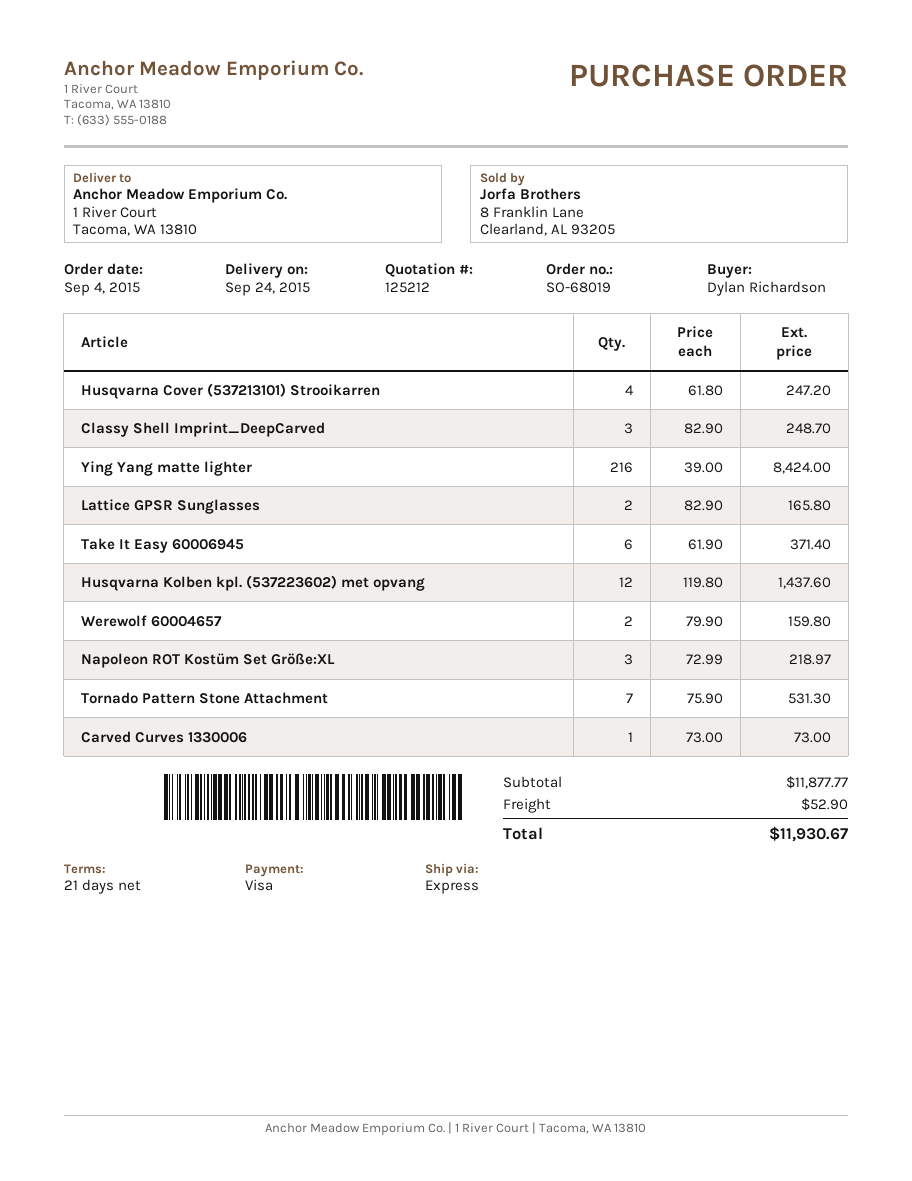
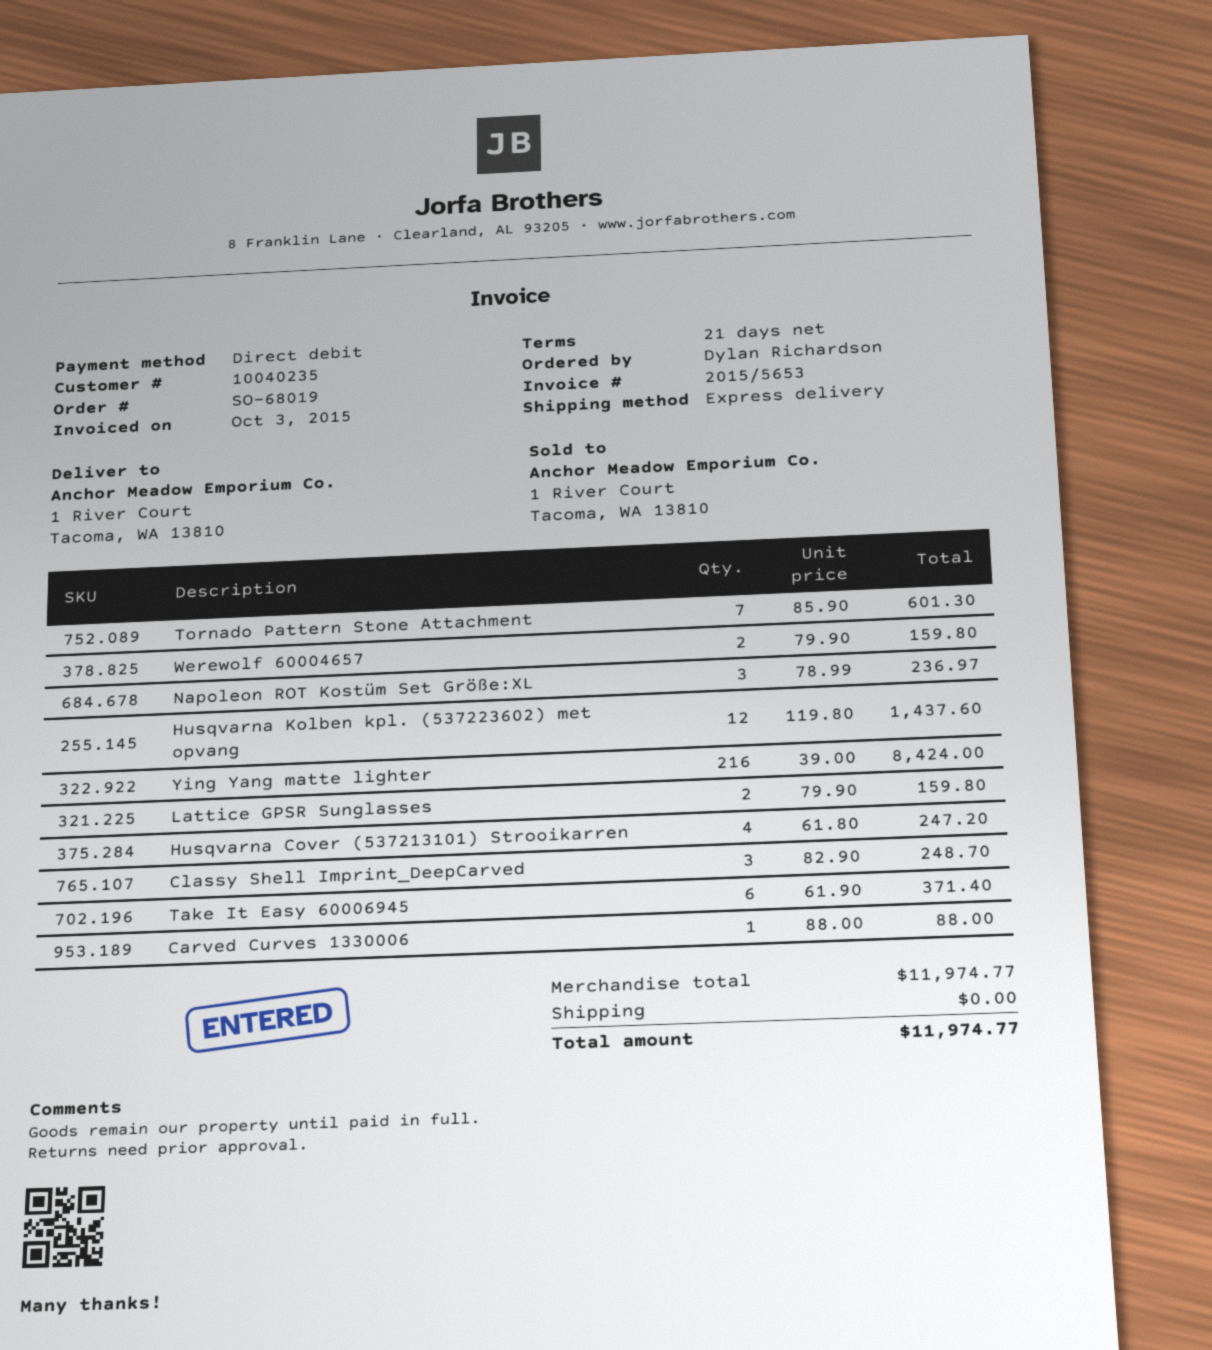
payment method: Visa -> direct debit
Lattice GPSR Sunglasses: 2 x 82.90 = 165.80 -> 2 x 79.90 = 159.80
Napoleon ROT Kostüm Set Größe:XL: 3 x 72.99 = 218.97 -> 3 x 78.99 = 236.97
Tornado Pattern Stone Attachment: 7 x 75.90 = 531.30 -> 7 x 85.90 = 601.30
Carved Curves 1330006: 1 x 73.00 = 73.00 -> 1 x 88.00 = 88.00
subtotal: 11877.77 -> 11974.77
shipping: 52.90 -> 0.00
total: 11930.67 -> 11974.77

